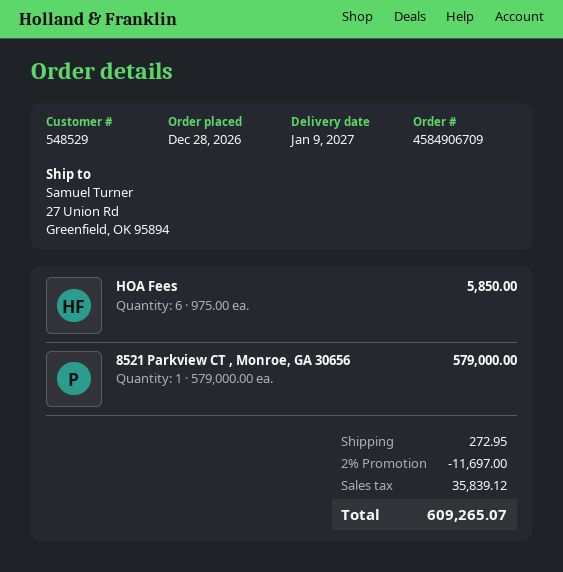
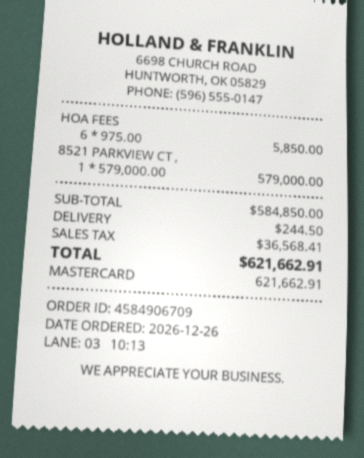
order date: 2026-12-28 -> 2026-12-26
discount: 2% = 11697.00 -> none
shipping: 272.95 -> 244.50
tax: 35839.12 -> 36568.41
total: 609265.07 -> 621662.91

